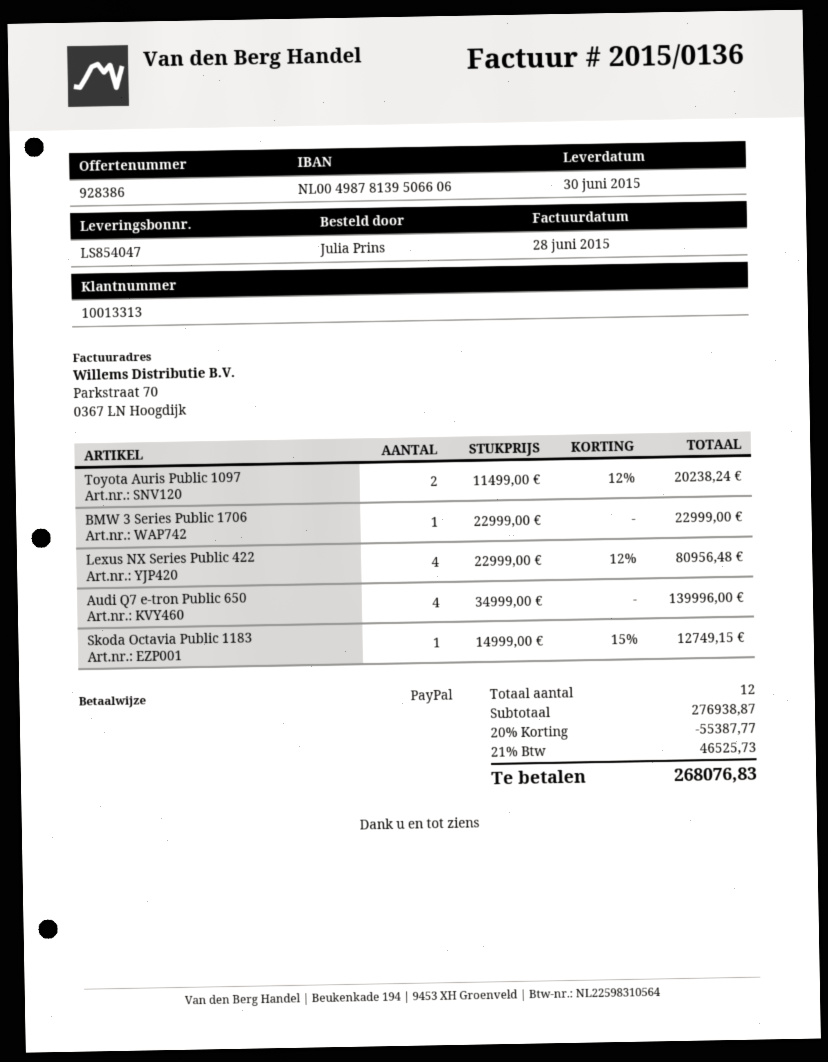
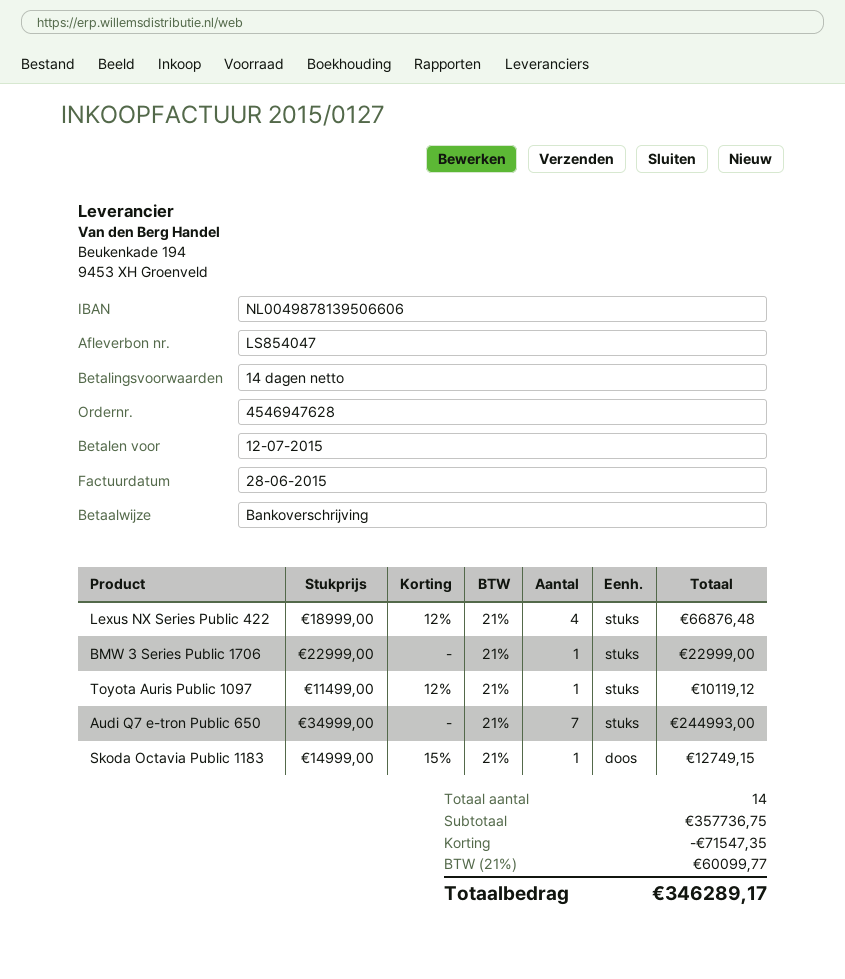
invoice number: 2015/0136 -> 2015/0127
payment method: PayPal -> bank transfer
Toyota Auris Public 1097: 2 x 11499.00 - 12% = 20238.24 -> 1 x 11499.00 - 12% = 10119.12
Lexus NX Series Public 422: 4 x 22999.00 - 12% = 80956.48 -> 4 x 18999.00 - 12% = 66876.48
Audi Q7 e-tron Public 650: 4 x 34999.00 = 139996.00 -> 7 x 34999.00 = 244993.00
total quantity: 12 -> 14
subtotal: 276938.87 -> 357736.75
discount: 55387.77 -> 71547.35
tax: 21% = 46525.73 -> 21% = 60099.77
total: 268076.83 -> 346289.17

